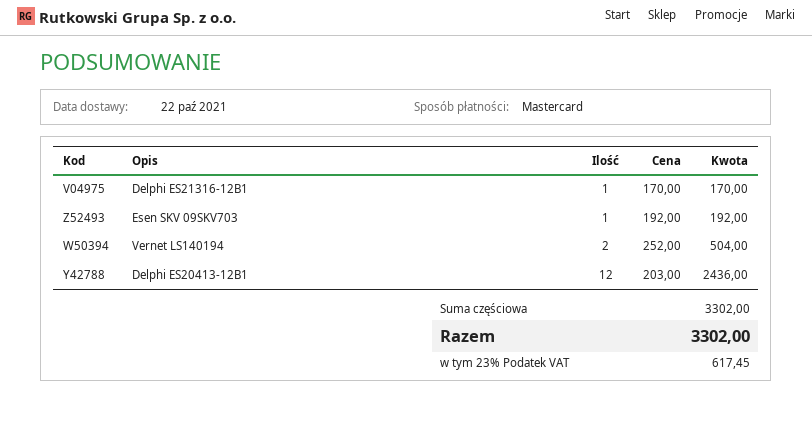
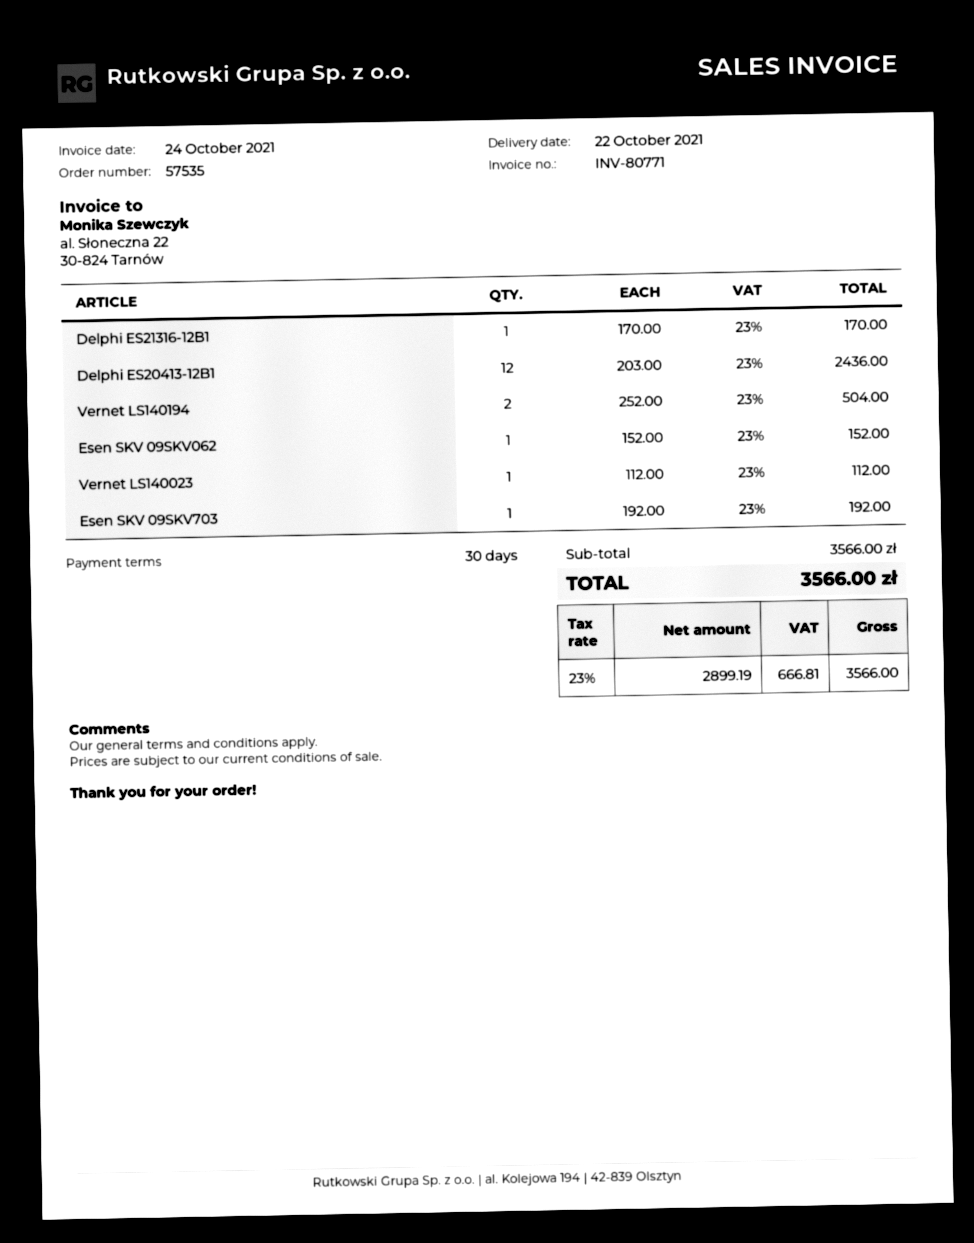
Esen SKV 09SKV062: none -> 1 x 152.00 = 152.00
Vernet LS140023: none -> 1 x 112.00 = 112.00
subtotal: 3302.00 -> 3566.00
tax: 23% = 617.45 -> 23% = 666.81
total: 3302.00 -> 3566.00

